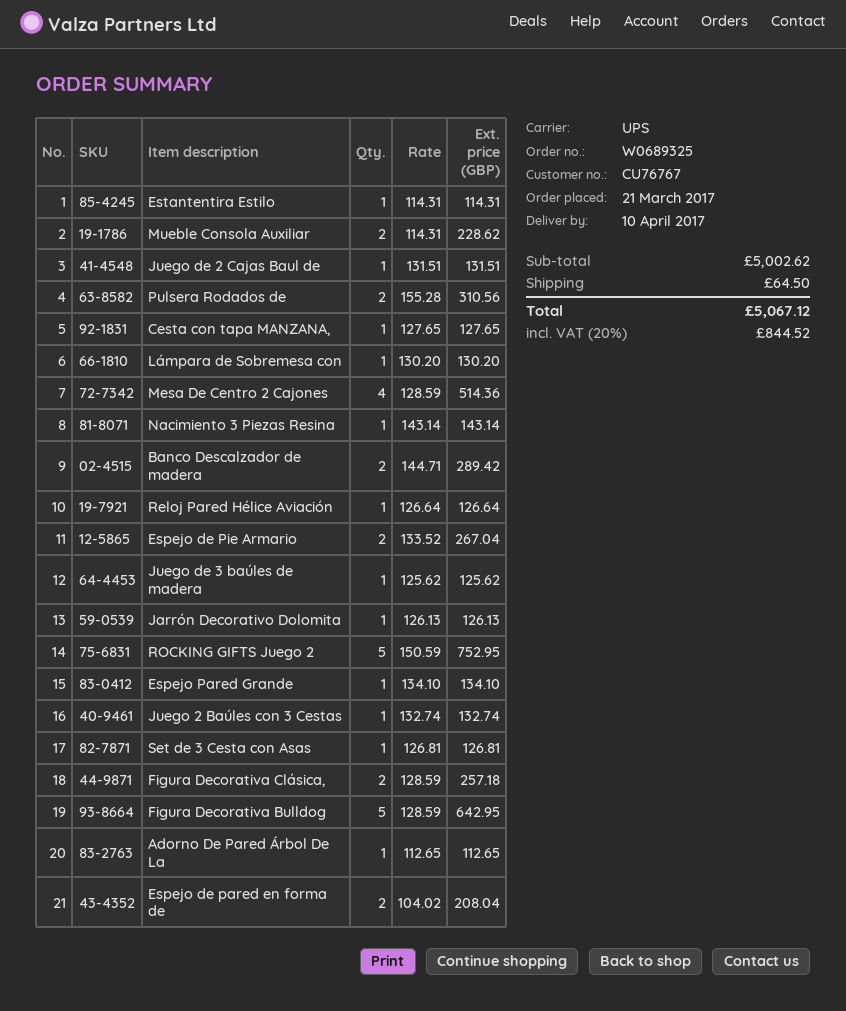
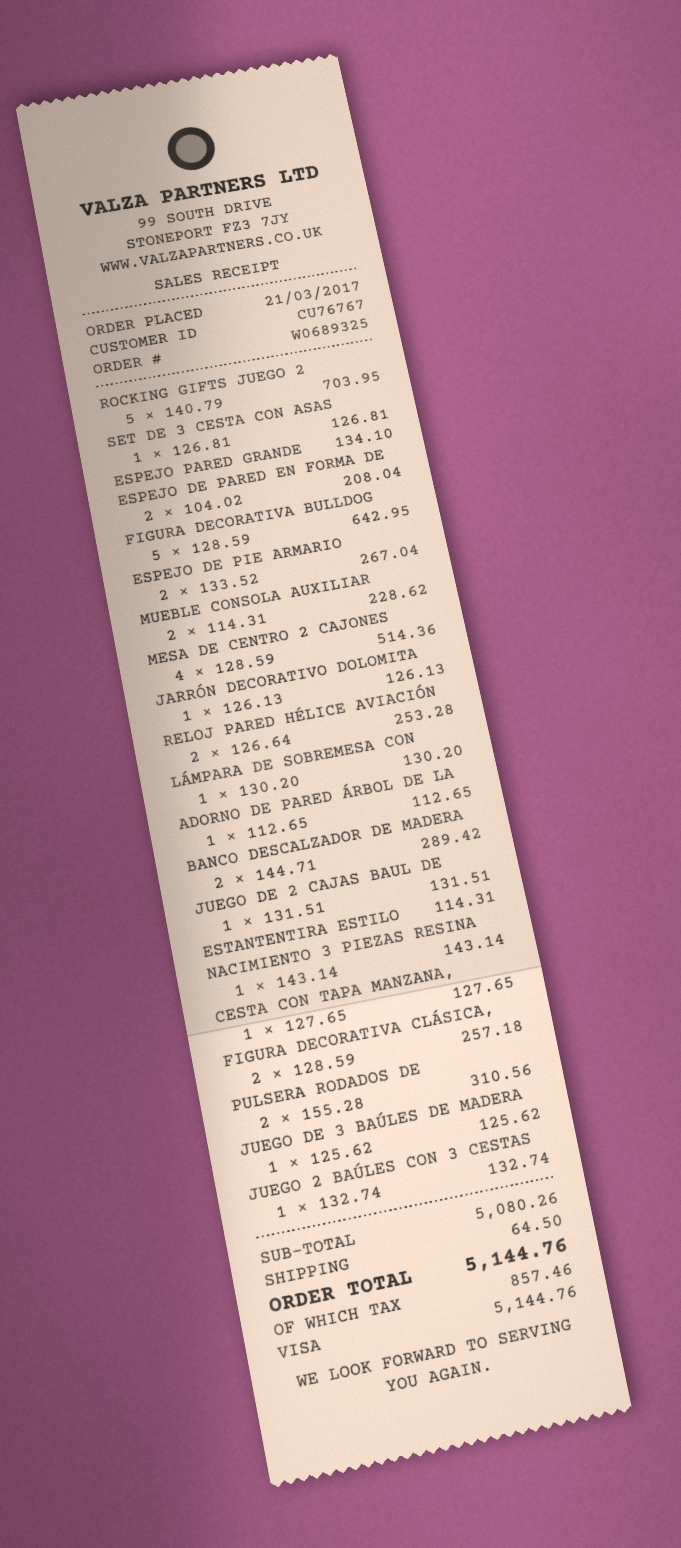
Reloj Pared Hélice Aviación: 1 x 126.64 = 126.64 -> 2 x 126.64 = 253.28
ROCKING GIFTS Juego 2: 5 x 150.59 = 752.95 -> 5 x 140.79 = 703.95
subtotal: 5002.62 -> 5080.26
tax: 844.52 -> 857.46
total: 5067.12 -> 5144.76

